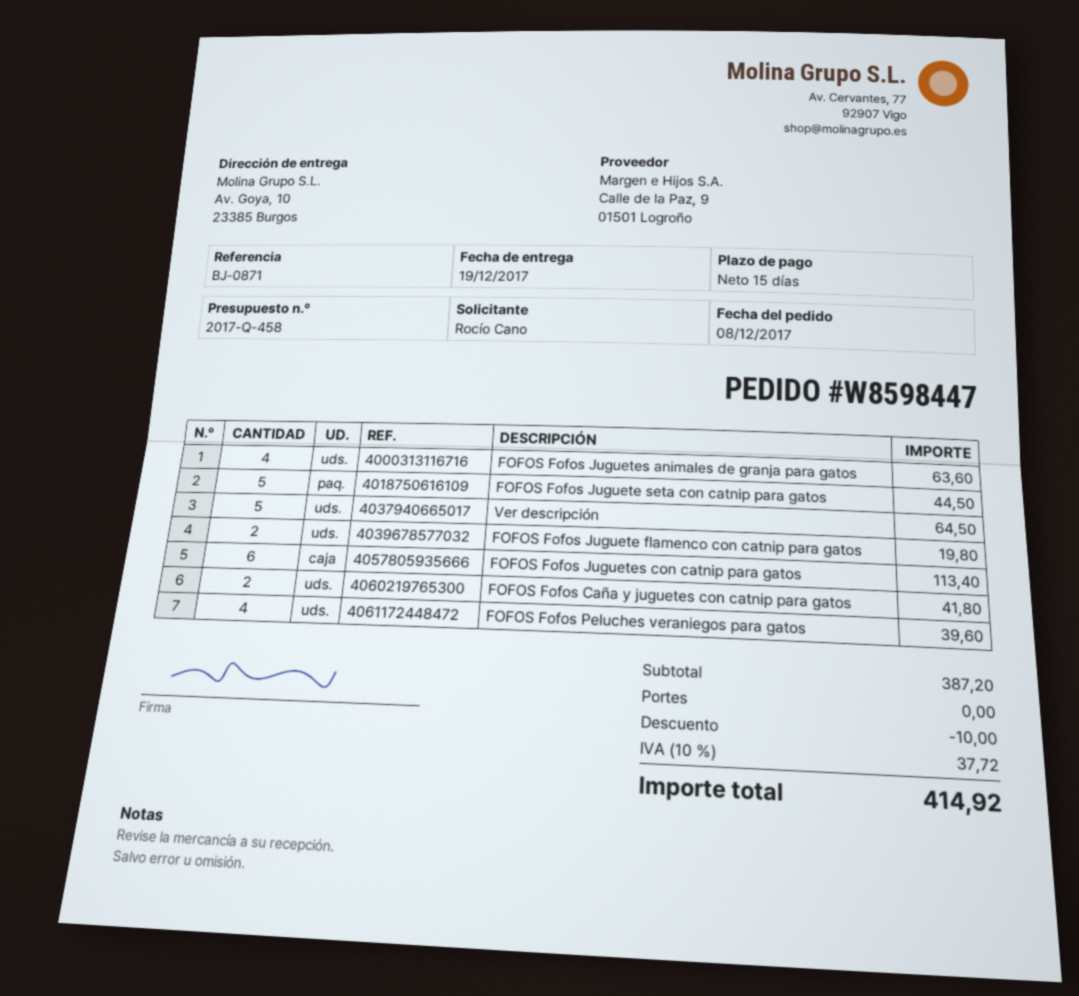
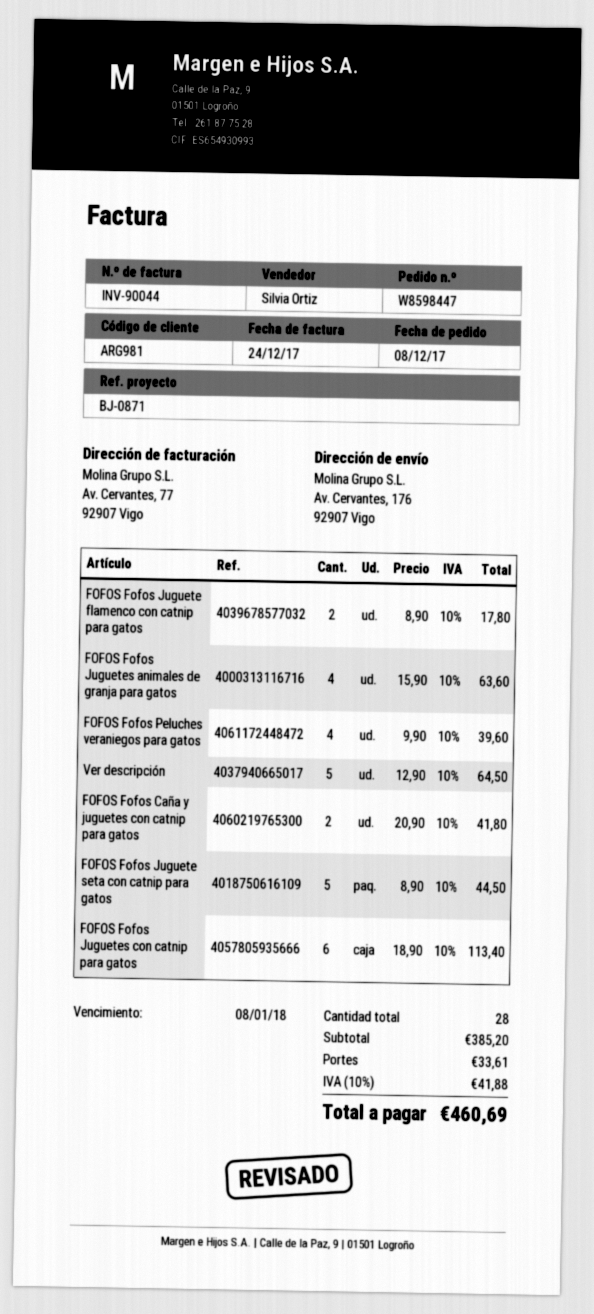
ship to: Av. Goya, 10, 23385 Burgos -> Av. Cervantes, 176, 92907 Vigo
FOFOS Fofos Juguete flamenco con catnip para gatos: 2 for 19.80 -> 2 for 17.80
subtotal: 387.20 -> 385.20
discount: 10.00 -> none
shipping: 0.00 -> 33.61
tax: 10% = 37.72 -> 10% = 41.88
total: 414.92 -> 460.69

